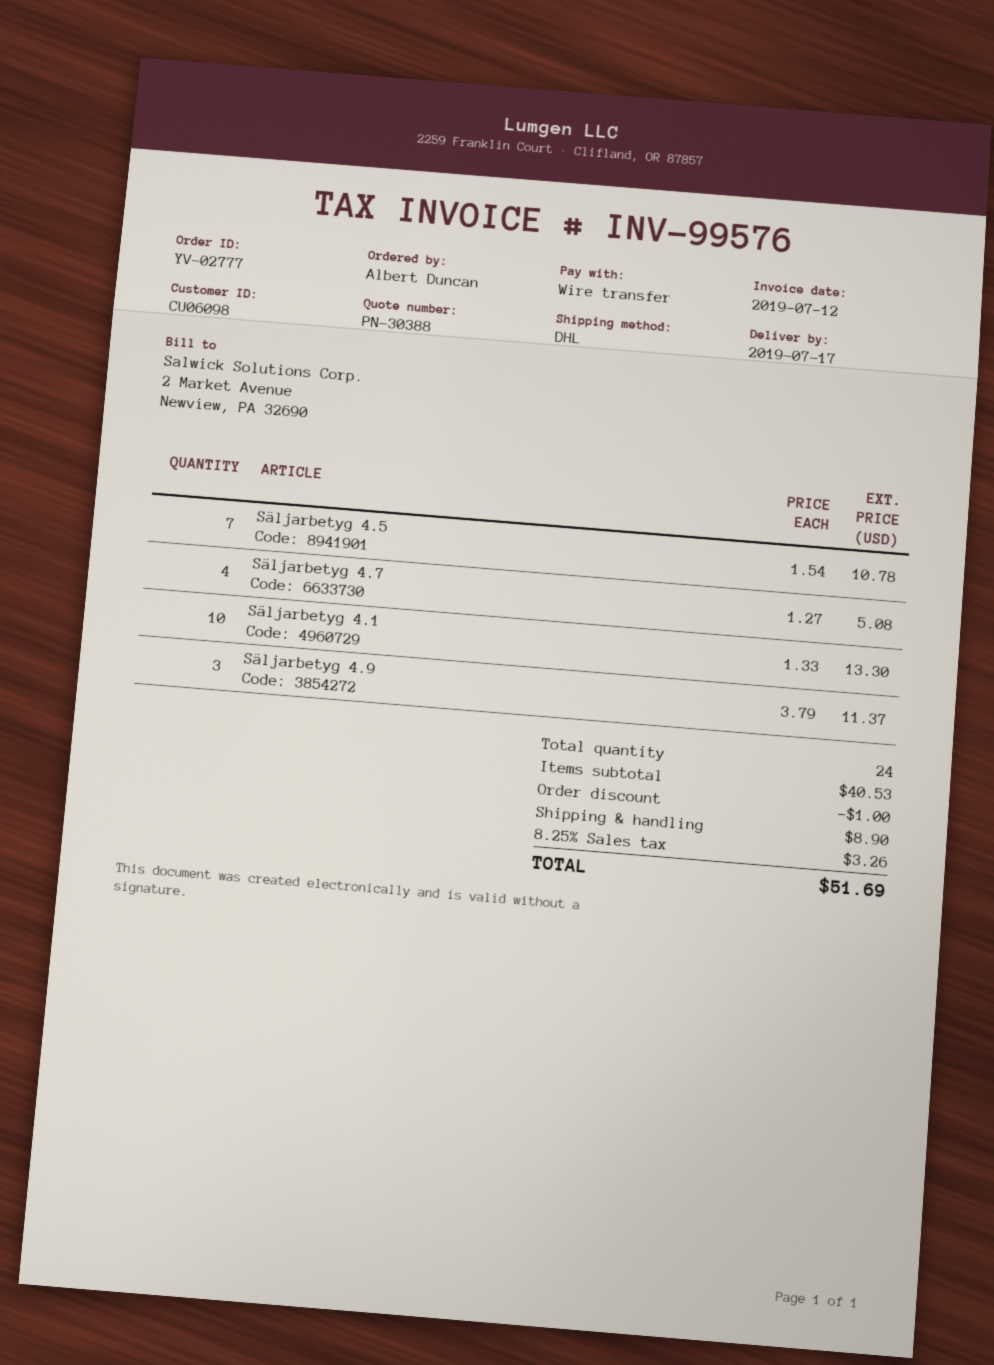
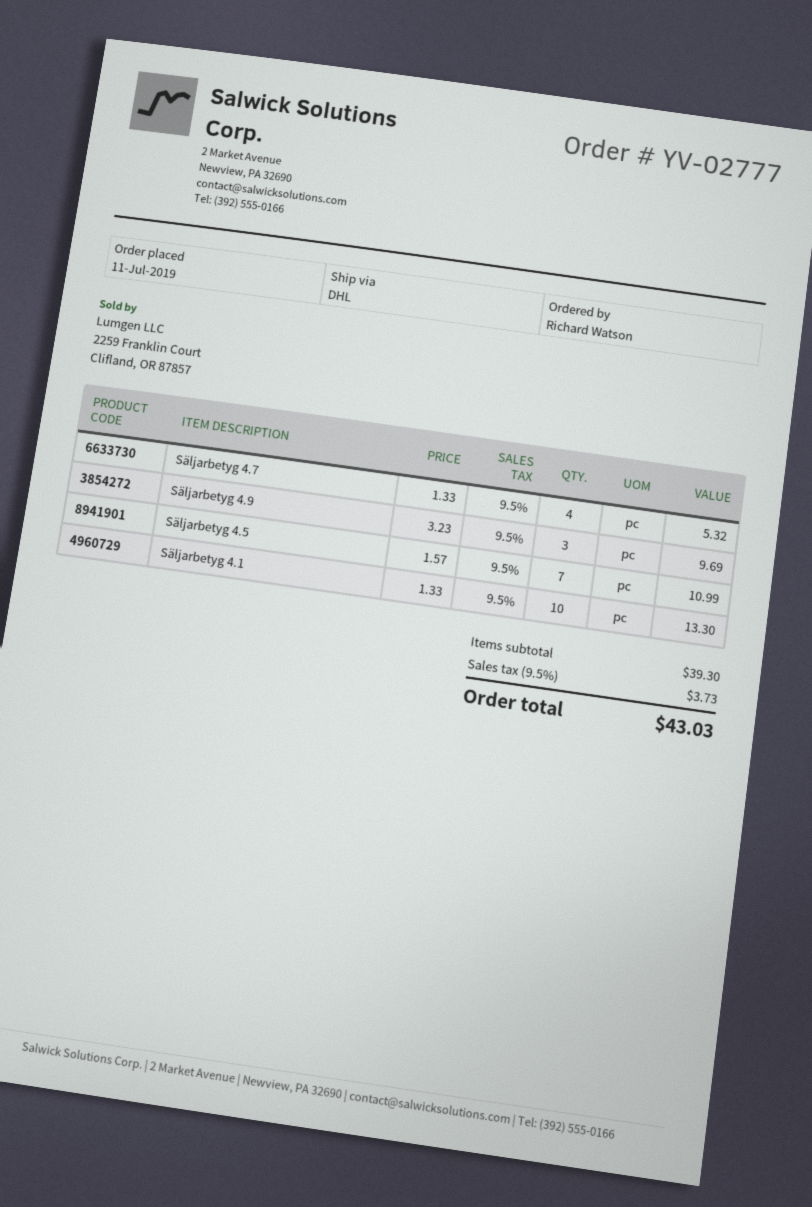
ordered by: Albert Duncan -> Richard Watson
Säljarbetyg 4.5: 7 x 1.54 = 10.78 -> 7 x 1.57 = 10.99
Säljarbetyg 4.7: 4 x 1.27 = 5.08 -> 4 x 1.33 = 5.32
Säljarbetyg 4.9: 3 x 3.79 = 11.37 -> 3 x 3.23 = 9.69
subtotal: 40.53 -> 39.30
discount: 1.00 -> none
shipping: 8.90 -> none
tax: 8.25% = 3.26 -> 9.5% = 3.73
total: 51.69 -> 43.03

